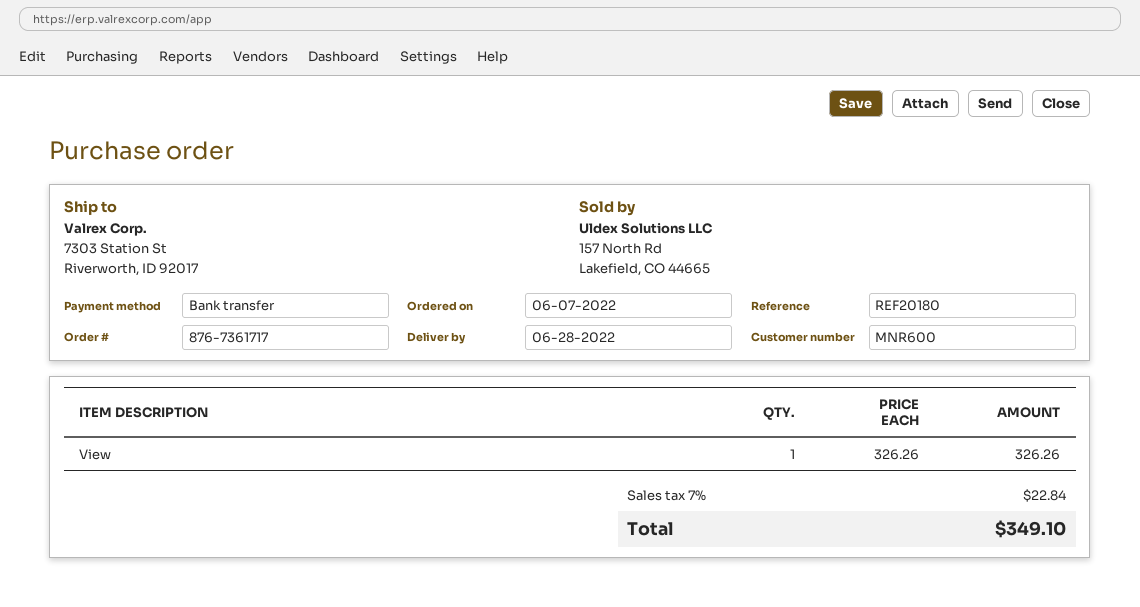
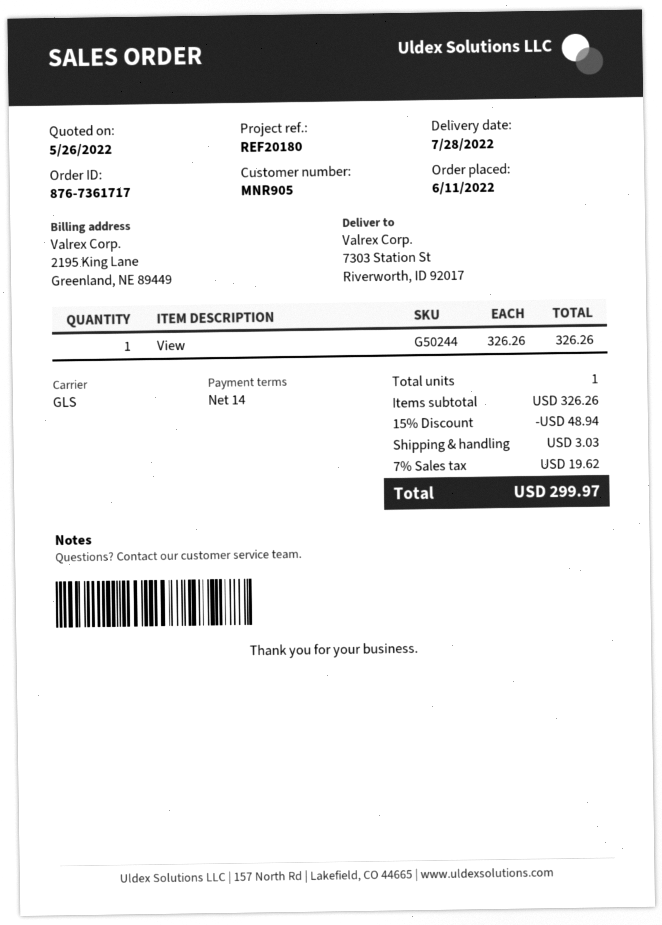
order date: 2022-06-07 -> 2022-06-11
delivery date: 2022-06-28 -> 2022-07-28
customer number: MNR600 -> MNR905
discount: none -> 15% = 48.94
shipping: none -> 3.03
tax: 7% = 22.84 -> 7% = 19.62
total: 349.10 -> 299.97

